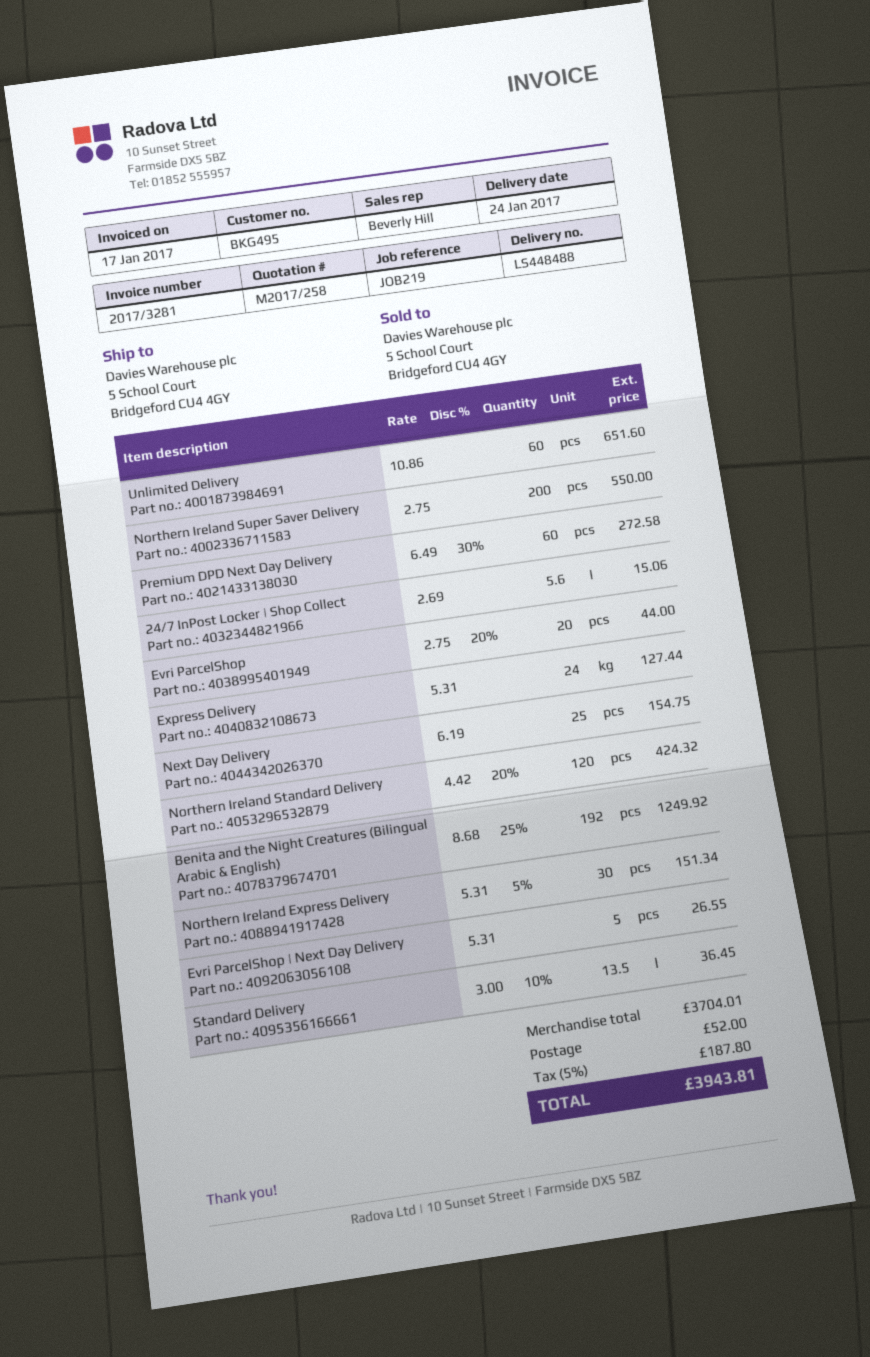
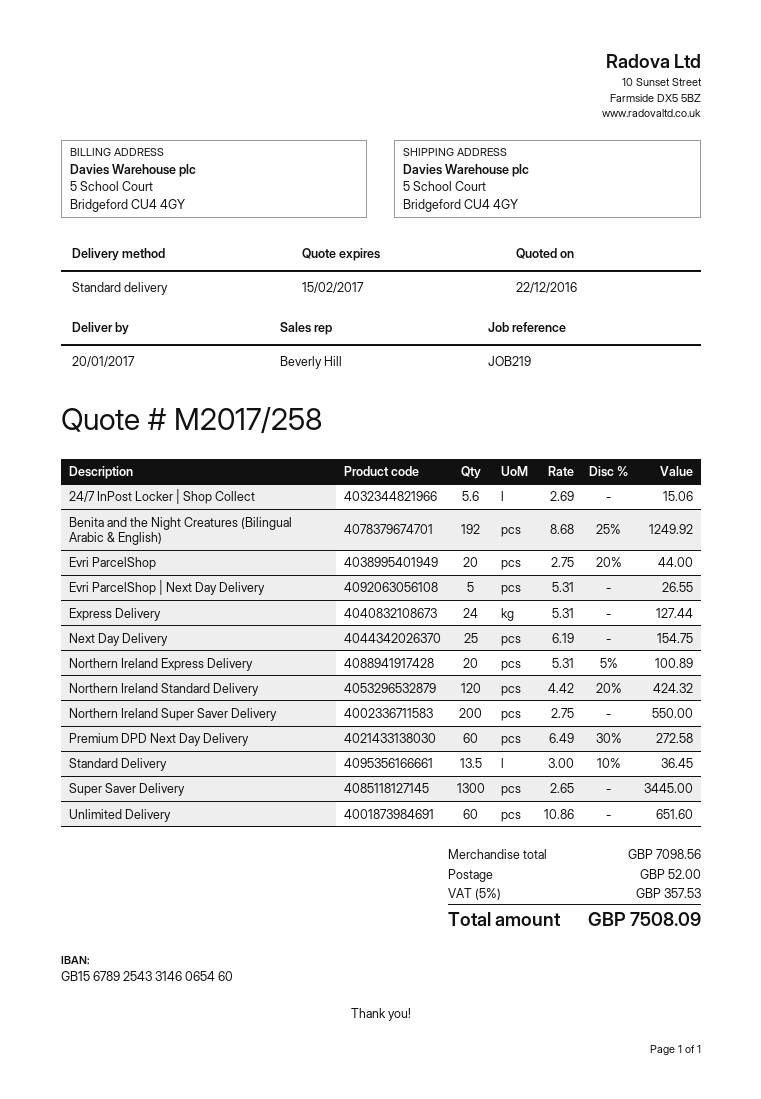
delivery date: 2017-01-24 -> 2017-01-20
Northern Ireland Express Delivery: 30 x 5.31 - 5% = 151.34 -> 20 x 5.31 - 5% = 100.89
Super Saver Delivery: none -> 1300 x 2.65 = 3445.00
subtotal: 3704.01 -> 7098.56
tax: 5% = 187.80 -> 5% = 357.53
total: 3943.81 -> 7508.09

